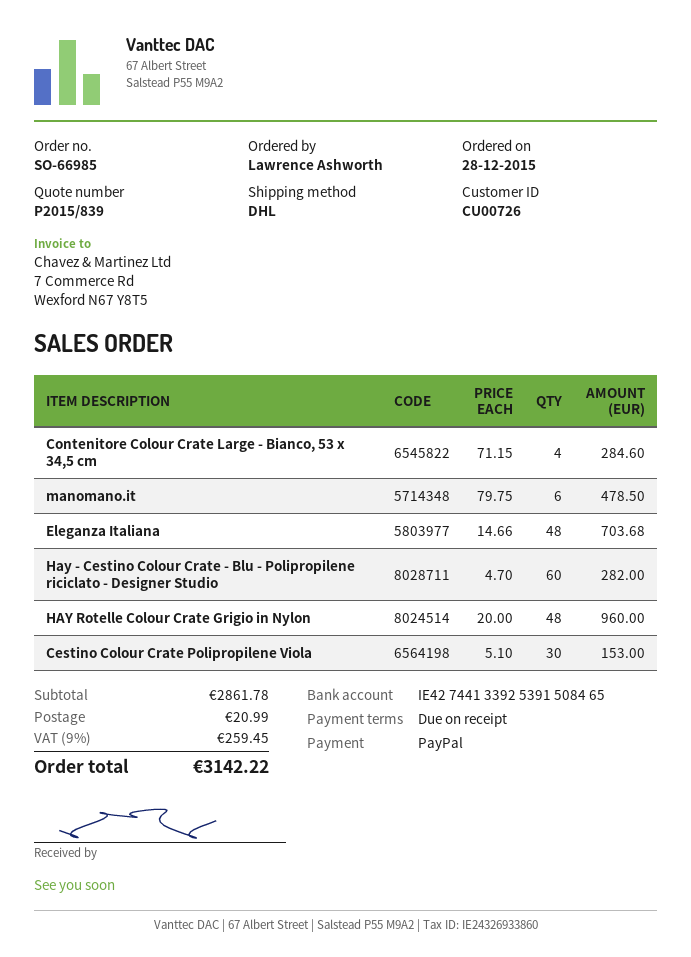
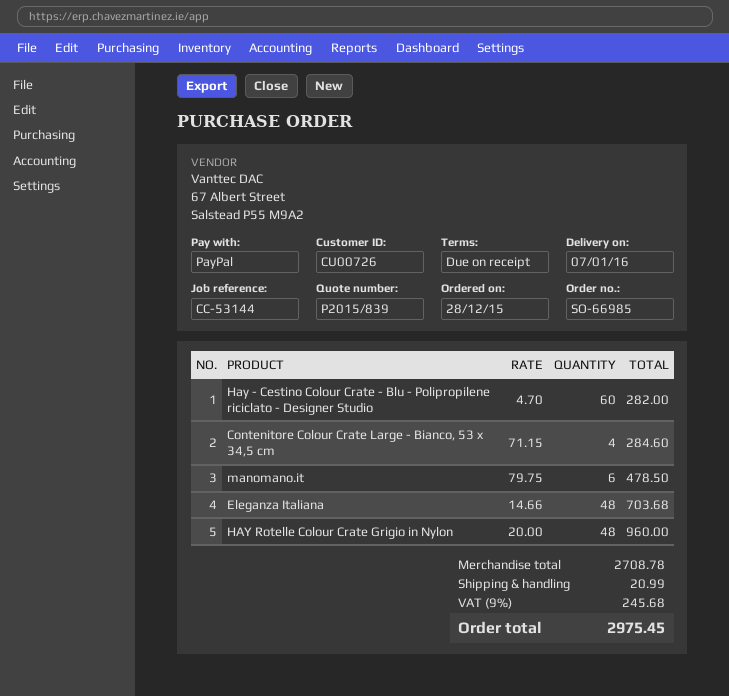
Cestino Colour Crate Polipropilene Viola: 30 x 5.10 = 153.00 -> none
subtotal: 2861.78 -> 2708.78
tax: 9% = 259.45 -> 9% = 245.68
total: 3142.22 -> 2975.45

